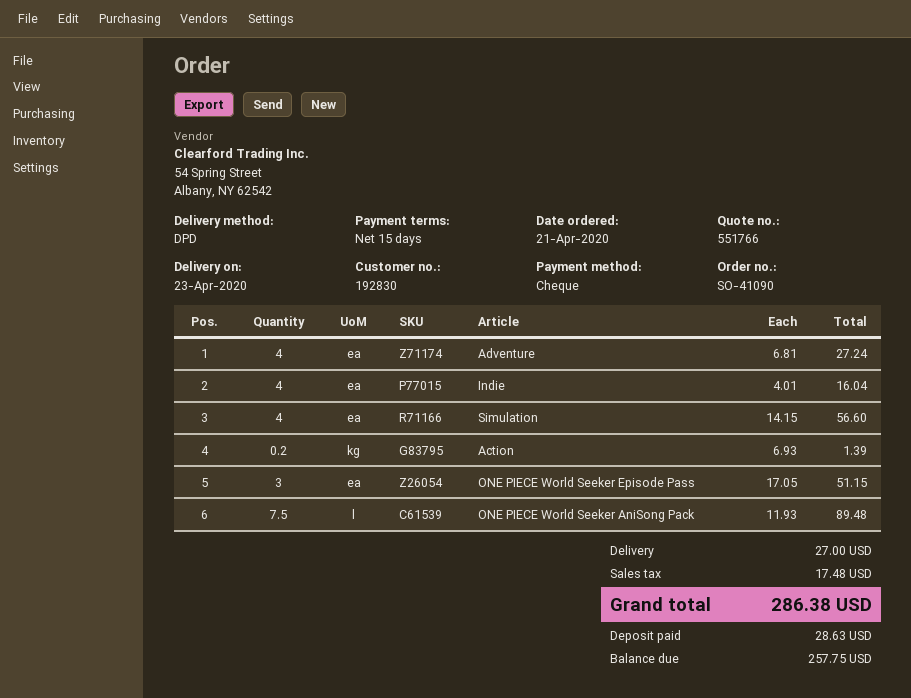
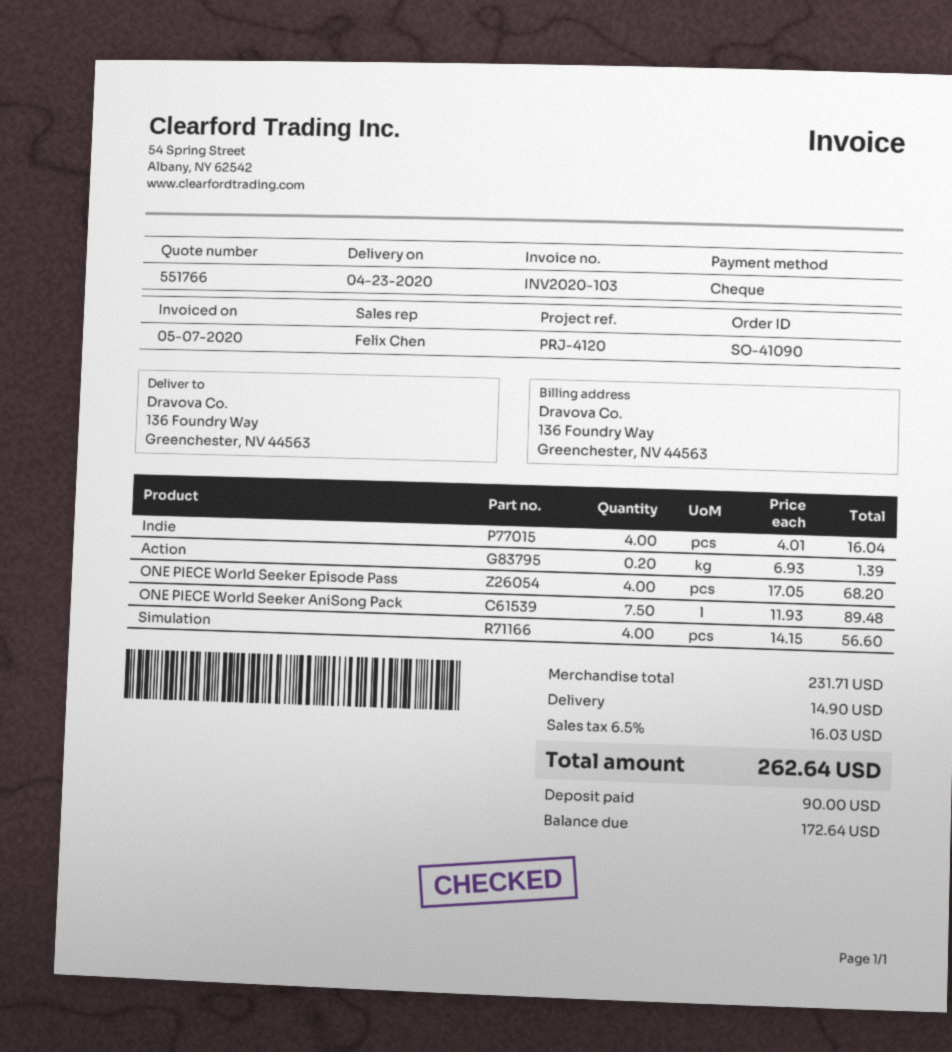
Adventure: 4 x 6.81 = 27.24 -> none
ONE PIECE World Seeker Episode Pass: 3 x 17.05 = 51.15 -> 4 x 17.05 = 68.20
shipping: 27.00 -> 14.90
tax: 17.48 -> 16.03
total: 286.38 -> 262.64
deposit: 28.63 -> 90.00
balance: 257.75 -> 172.64

